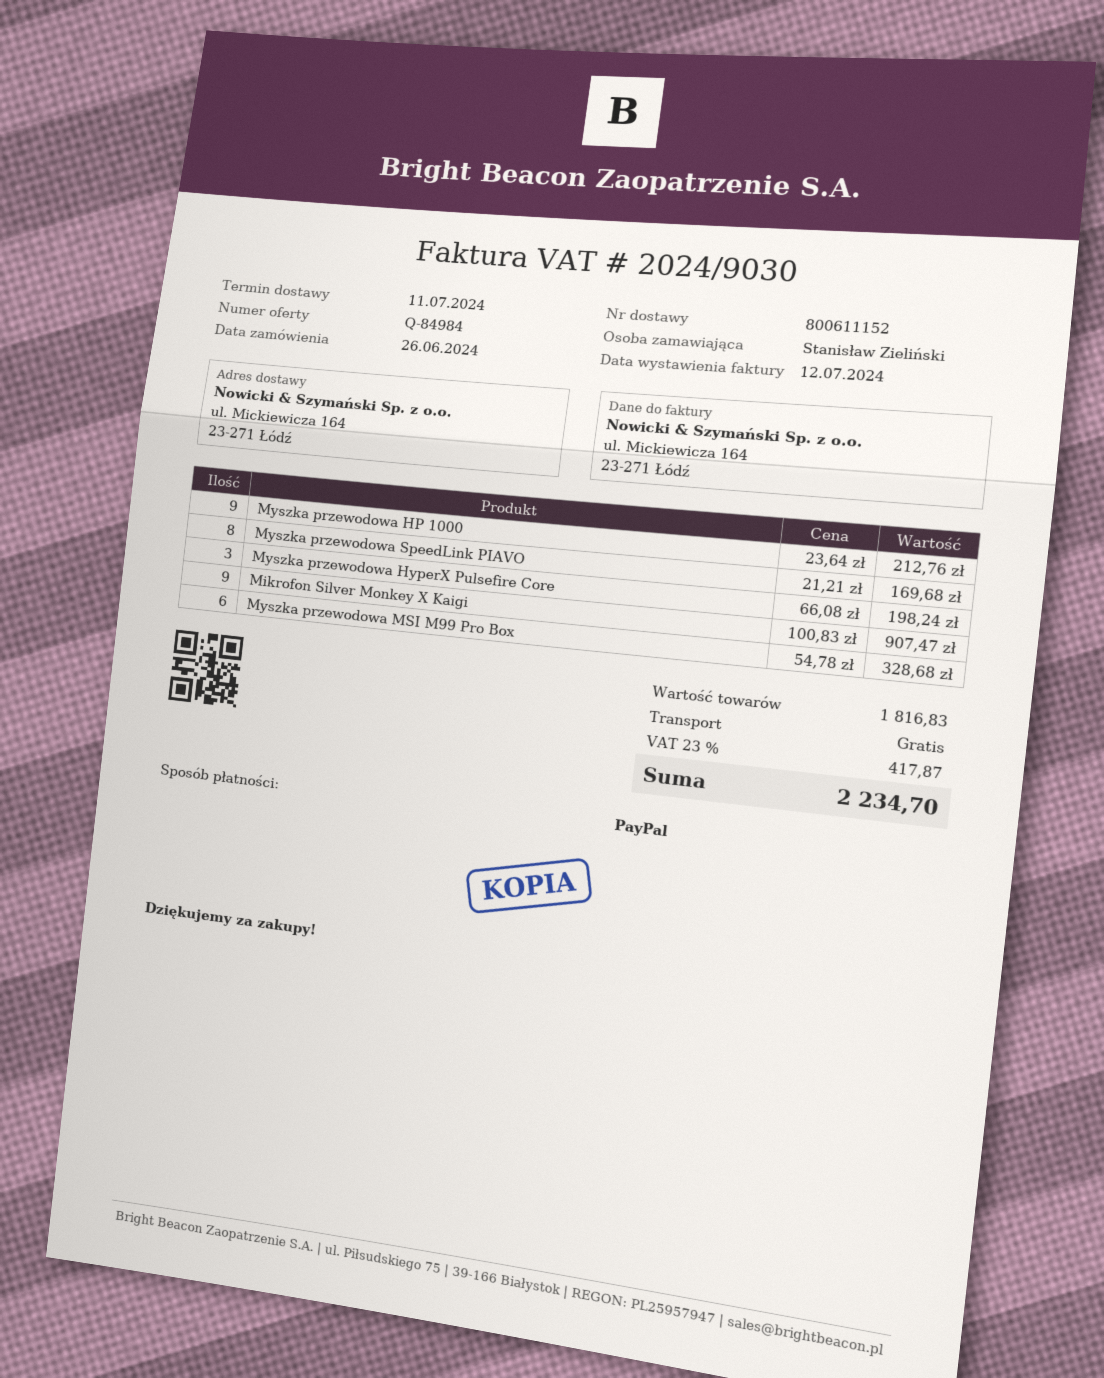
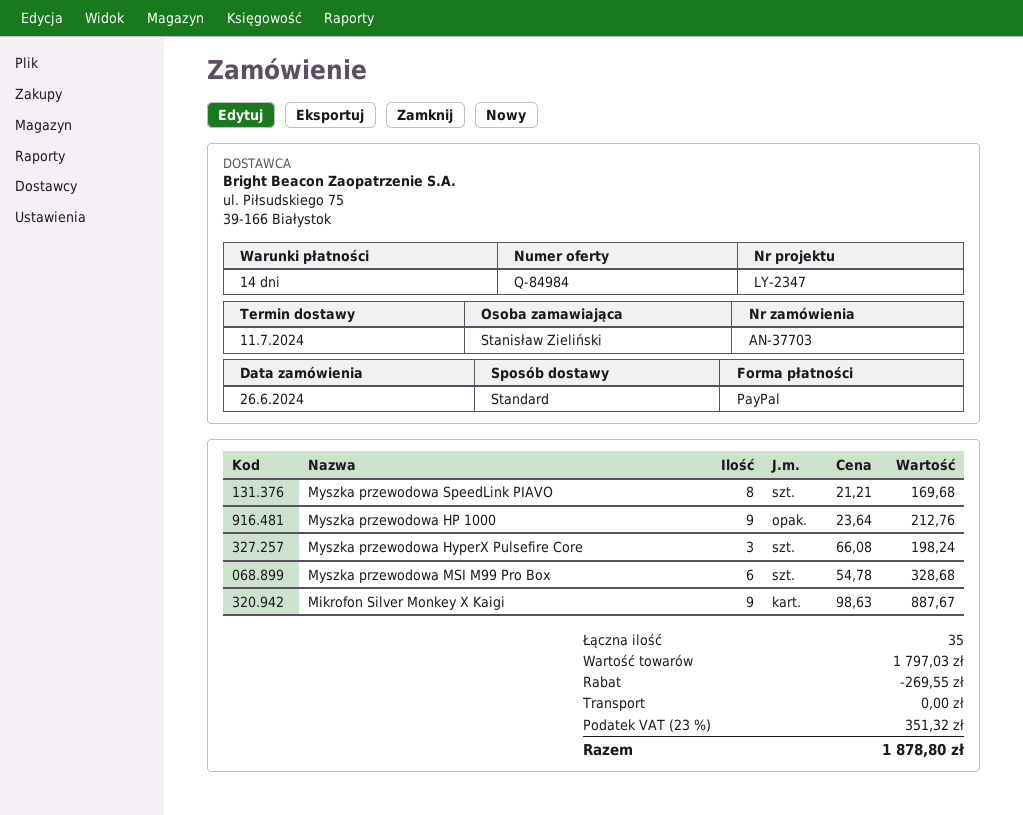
Mikrofon Silver Monkey X Kaigi: 9 x 100.83 = 907.47 -> 9 x 98.63 = 887.67
subtotal: 1816.83 -> 1797.03
discount: none -> 269.55
tax: 23% = 417.87 -> 23% = 351.32
total: 2234.70 -> 1878.80

